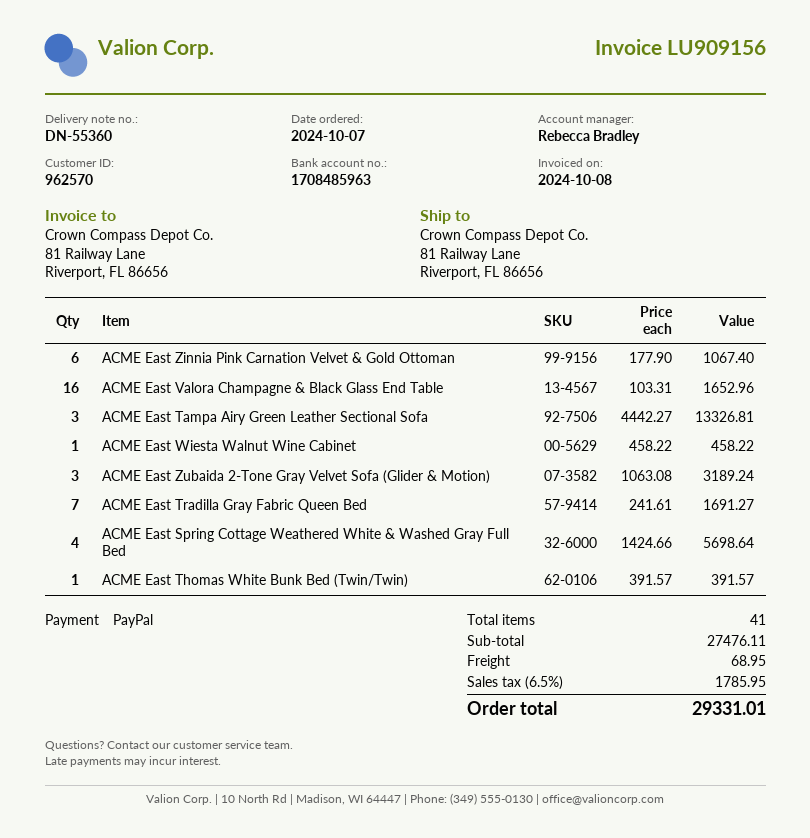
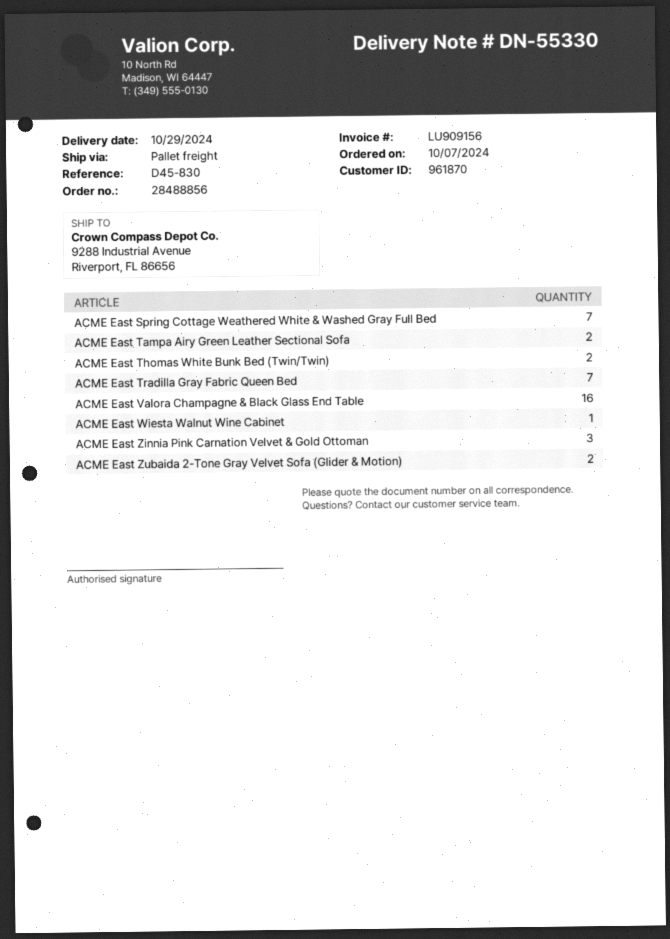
delivery note number: DN-55360 -> DN-55330
customer number: 962570 -> 961870
ship to: 81 Railway Lane, Riverport, FL 86656 -> 9288 Industrial Avenue, Riverport, FL 86656
ACME East Zinnia Pink Carnation Velvet & Gold Ottoman: 6 -> 3
ACME East Tampa Airy Green Leather Sectional Sofa: 3 -> 2
ACME East Zubaida 2-Tone Gray Velvet Sofa (Glider & Motion): 3 -> 2
ACME East Spring Cottage Weathered White & Washed Gray Full Bed: 4 -> 7
ACME East Thomas White Bunk Bed (Twin/Twin): 1 -> 2

